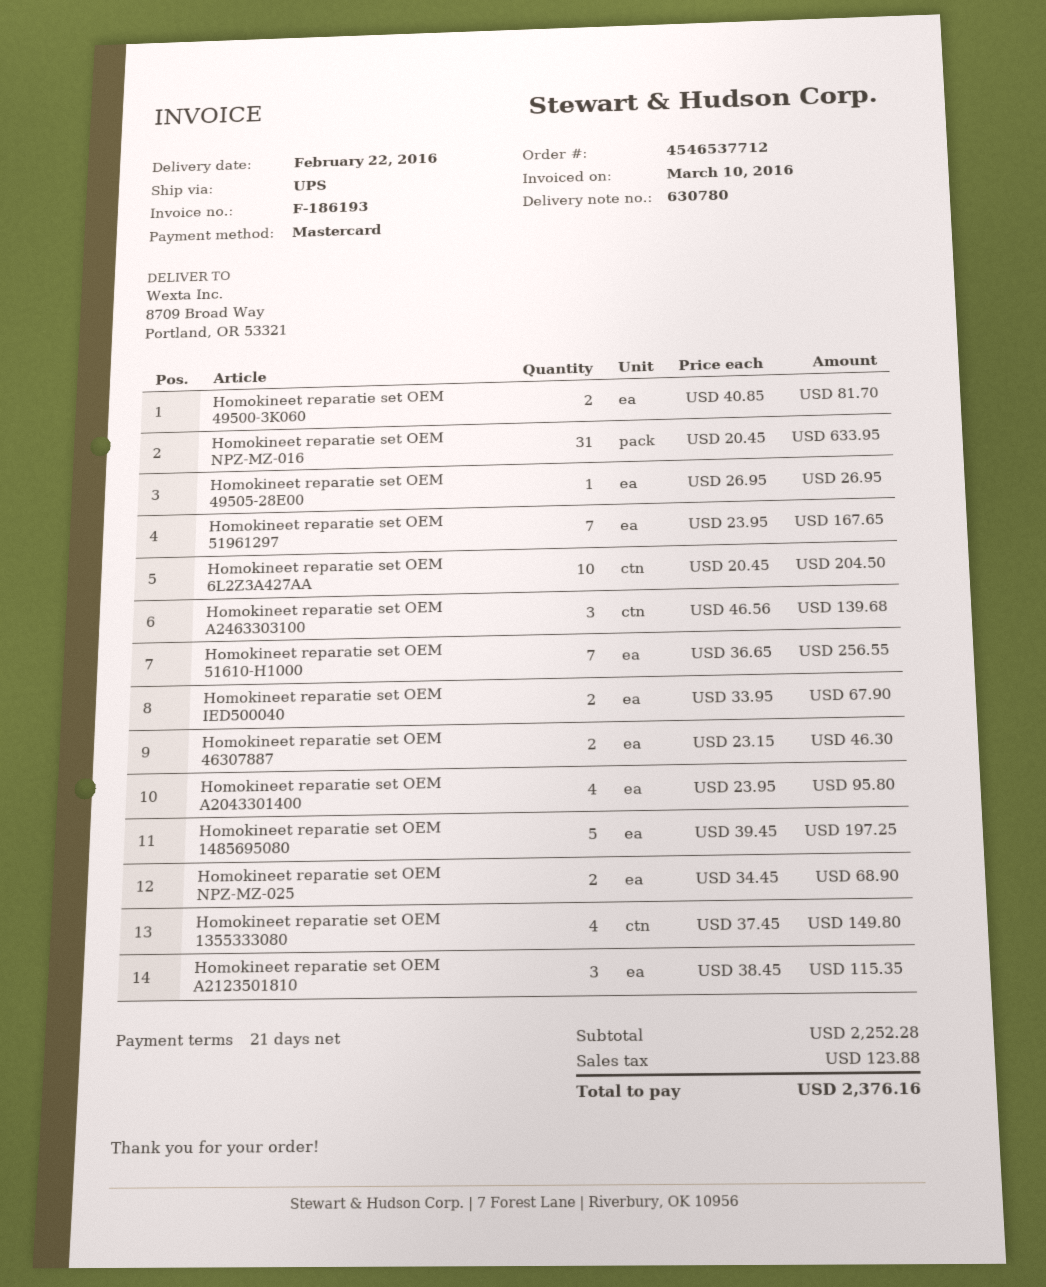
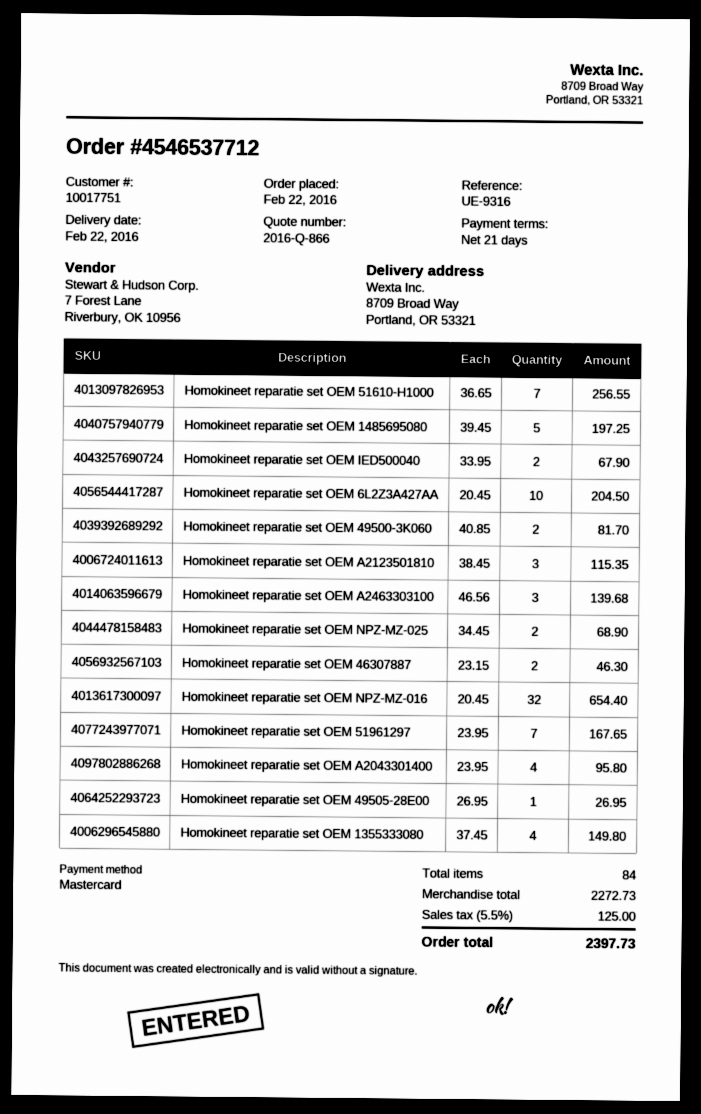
Homokineet reparatie set OEM NPZ-MZ-016: 31 x 20.45 = 633.95 -> 32 x 20.45 = 654.40
subtotal: 2252.28 -> 2272.73
tax: 123.88 -> 125.00
total: 2376.16 -> 2397.73

